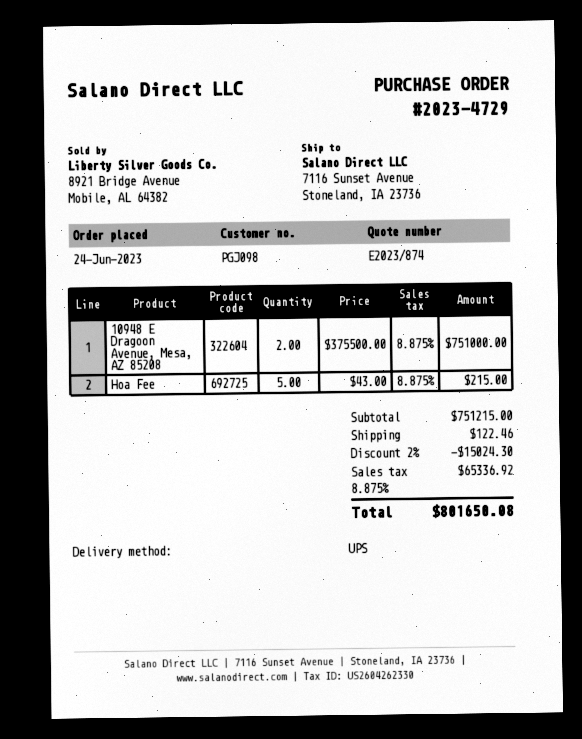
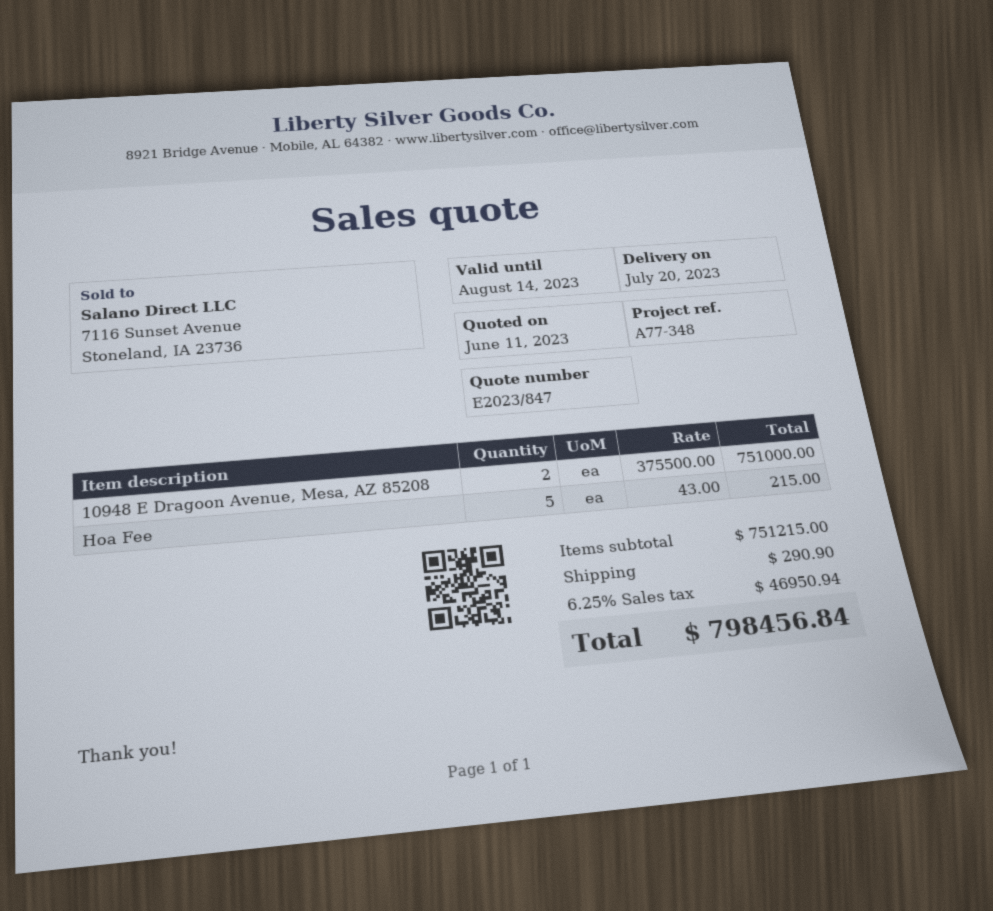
quote number: E2023/874 -> E2023/847
discount: 2% = 15024.30 -> none
shipping: 122.46 -> 290.90
tax: 8.875% = 65336.92 -> 6.25% = 46950.94
total: 801650.08 -> 798456.84

